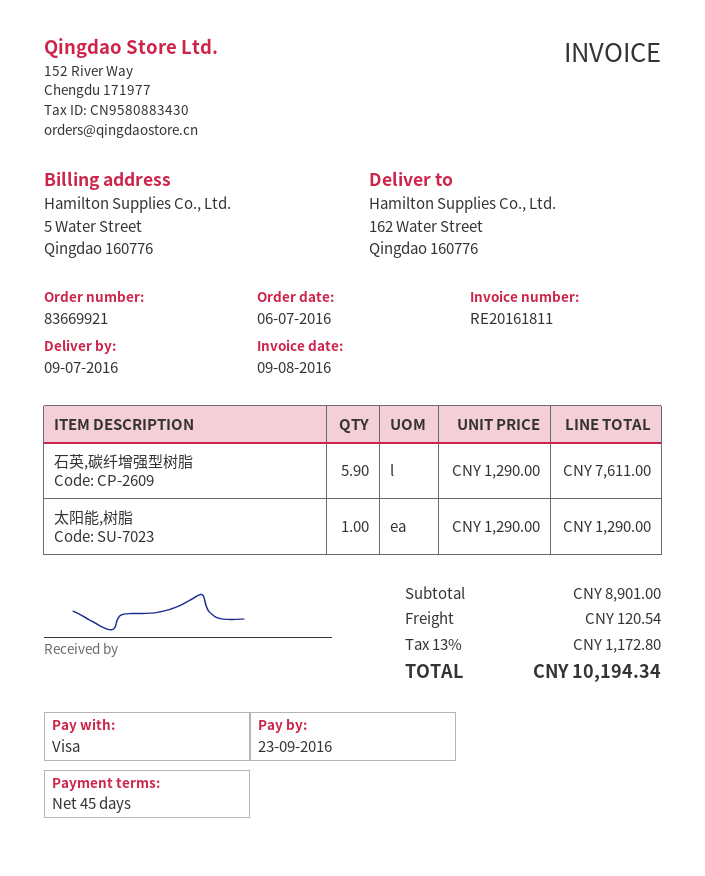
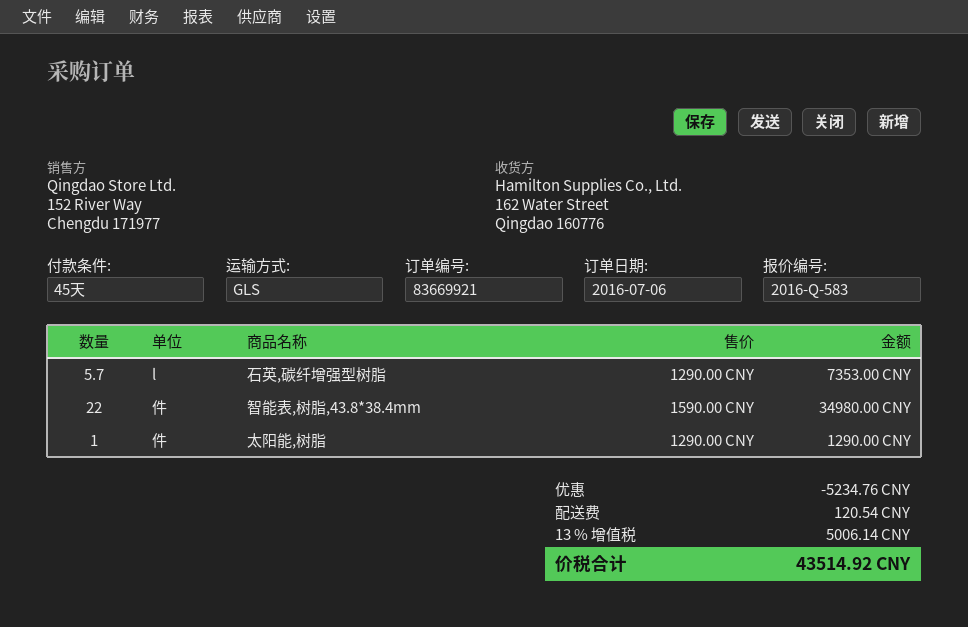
石英,碳纤增强型树脂: 5.9 x 1290.00 = 7611.00 -> 5.7 x 1290.00 = 7353.00
智能表,树脂,43.8*38.4mm: none -> 22 x 1590.00 = 34980.00
discount: none -> 5234.76
tax: 13% = 1172.80 -> 13% = 5006.14
total: 10194.34 -> 43514.92

